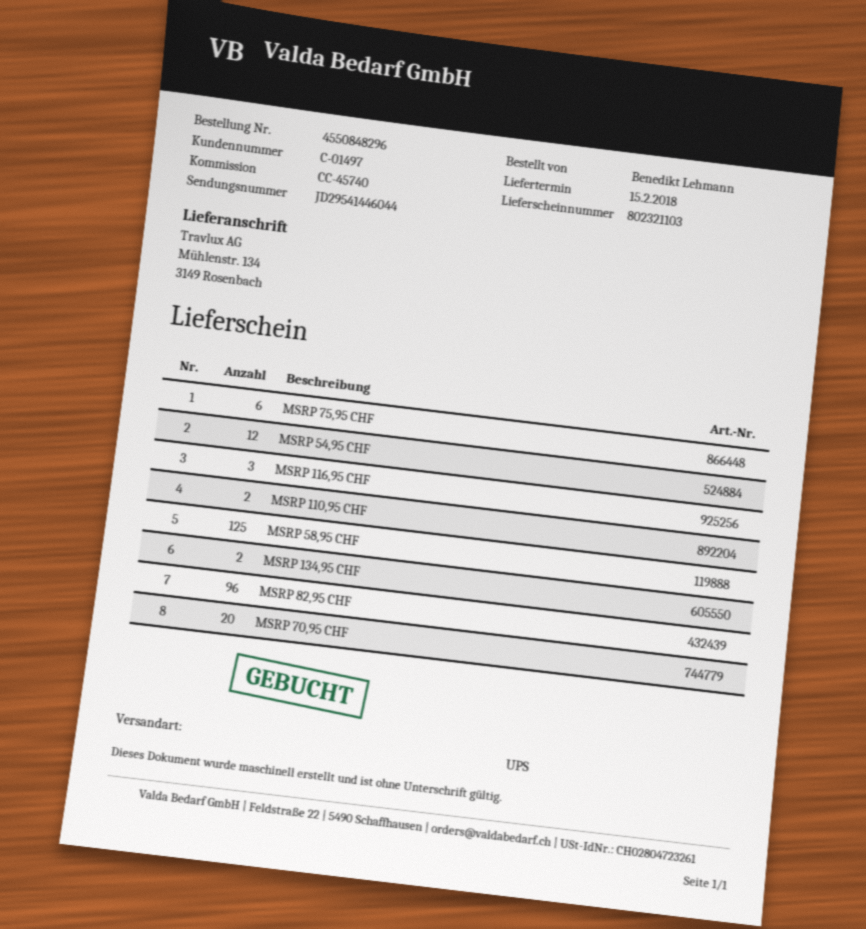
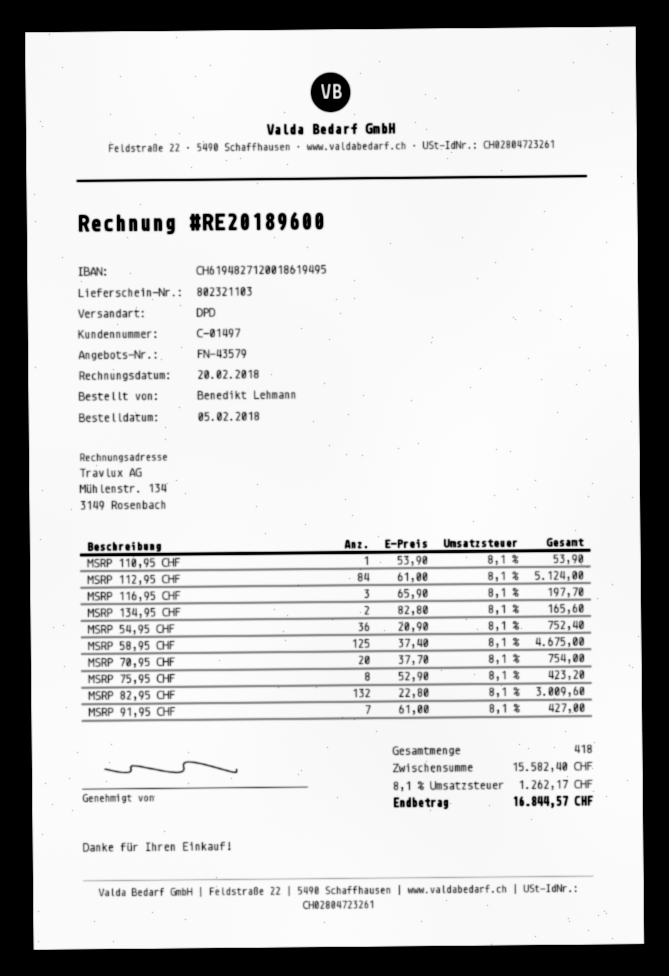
shipping method: UPS -> DPD
MSRP 75,95 CHF: 6 -> 8
MSRP 54,95 CHF: 12 -> 36
MSRP 110,95 CHF: 2 -> 1
MSRP 82,95 CHF: 96 -> 132
MSRP 112,95 CHF: none -> 84
MSRP 91,95 CHF: none -> 7

